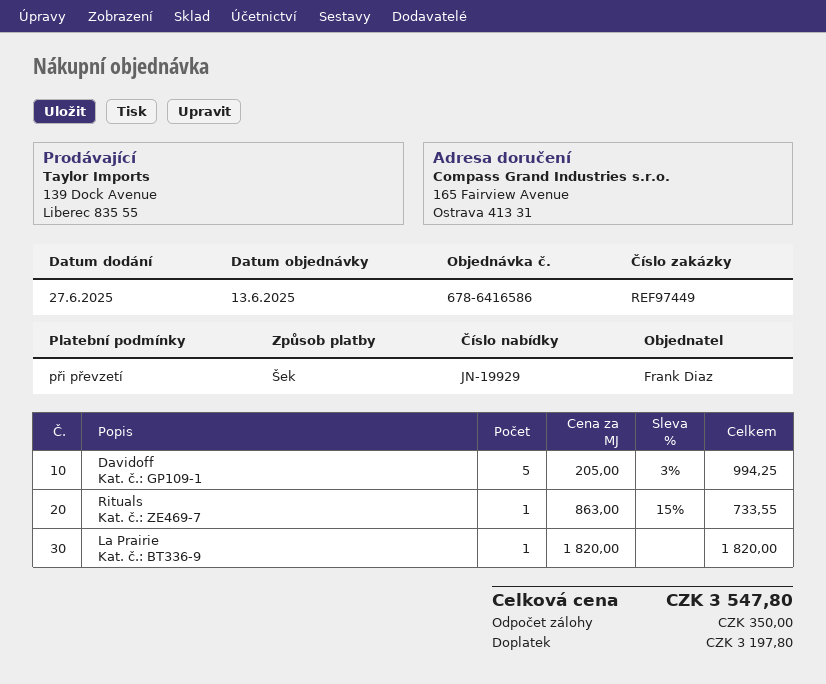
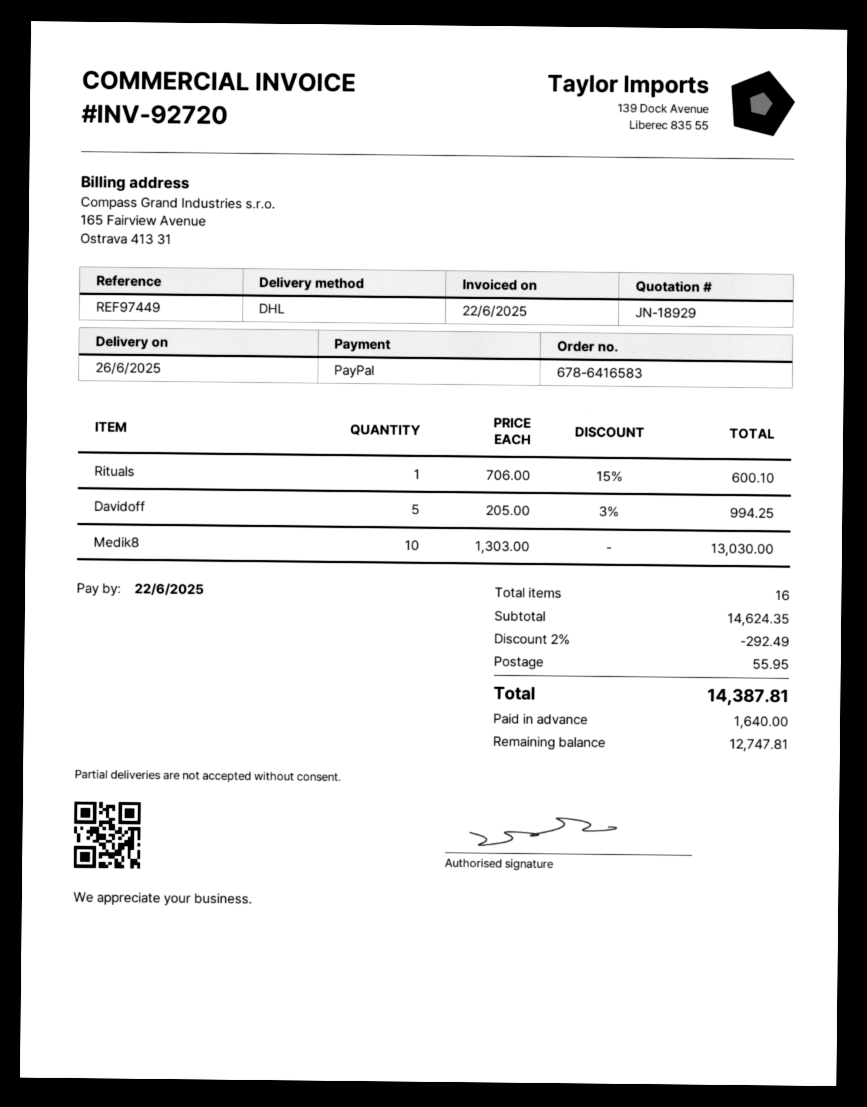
quote number: JN-19929 -> JN-18929
order number: 678-6416586 -> 678-6416583
delivery date: 2025-06-27 -> 2025-06-26
payment method: cheque -> PayPal
Rituals: 1 x 863.00 - 15% = 733.55 -> 1 x 706.00 - 15% = 600.10
La Prairie: 1 x 1820.00 = 1820.00 -> none
Medik8: none -> 10 x 1303.00 = 13030.00
discount: none -> 2% = 292.49
shipping: none -> 55.95
total: 3547.80 -> 14387.81
deposit: 350.00 -> 1640.00
balance: 3197.80 -> 12747.81

